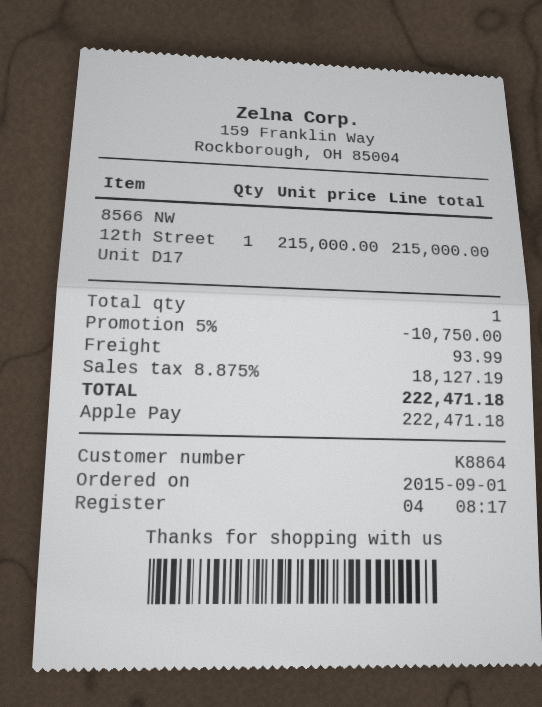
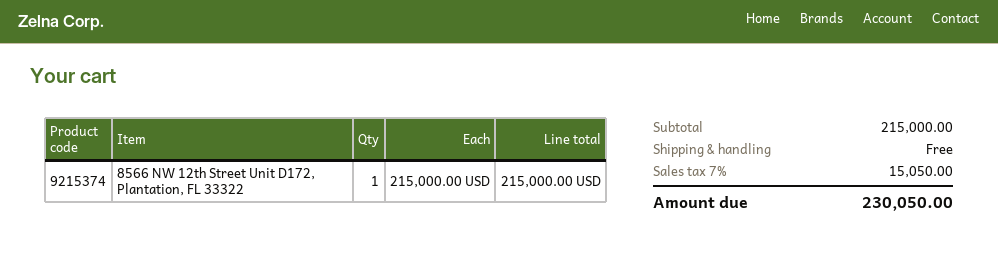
discount: 5% = 10750.00 -> none
shipping: 93.99 -> 0.00
tax: 8.875% = 18127.19 -> 7% = 15050.00
total: 222471.18 -> 230050.00

